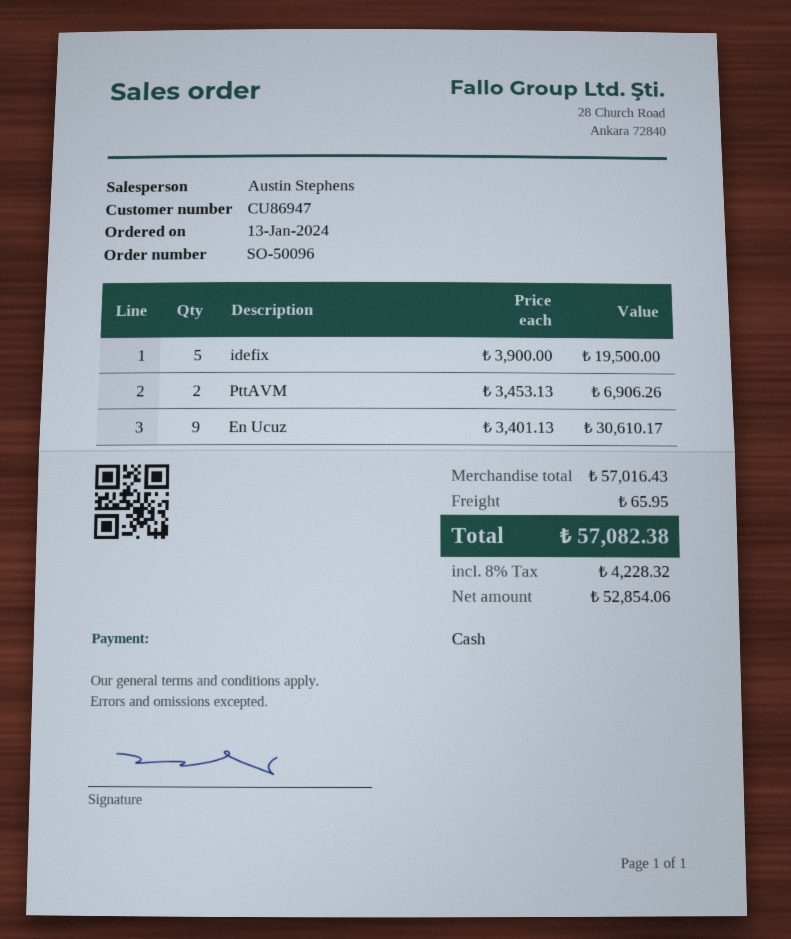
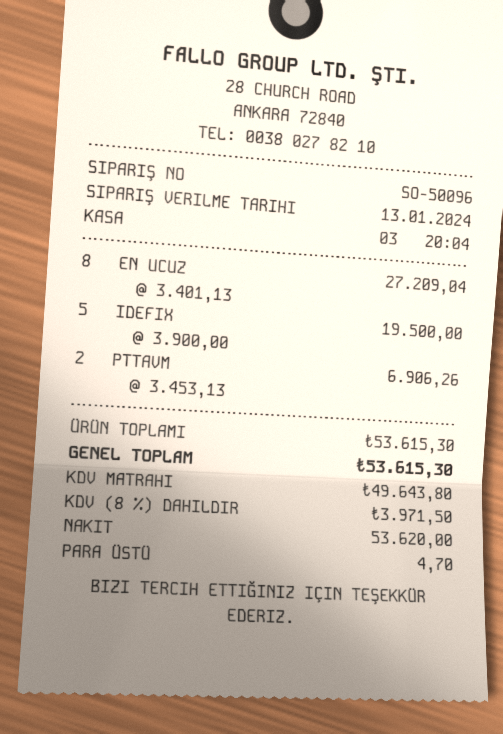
En Ucuz: 9 x 3401.13 = 30610.17 -> 8 x 3401.13 = 27209.04
subtotal: 57016.43 -> 53615.30
shipping: 65.95 -> none
net: 52854.06 -> 49643.80
tax: 8% = 4228.32 -> 8% = 3971.50
total: 57082.38 -> 53615.30

